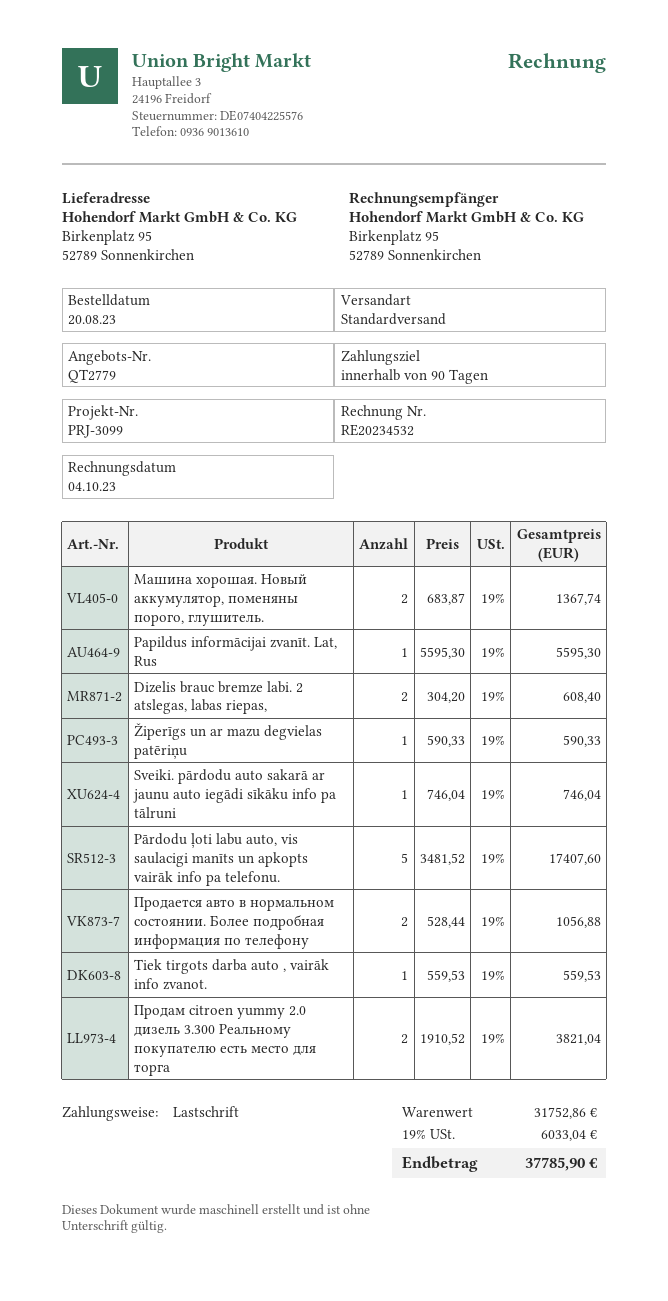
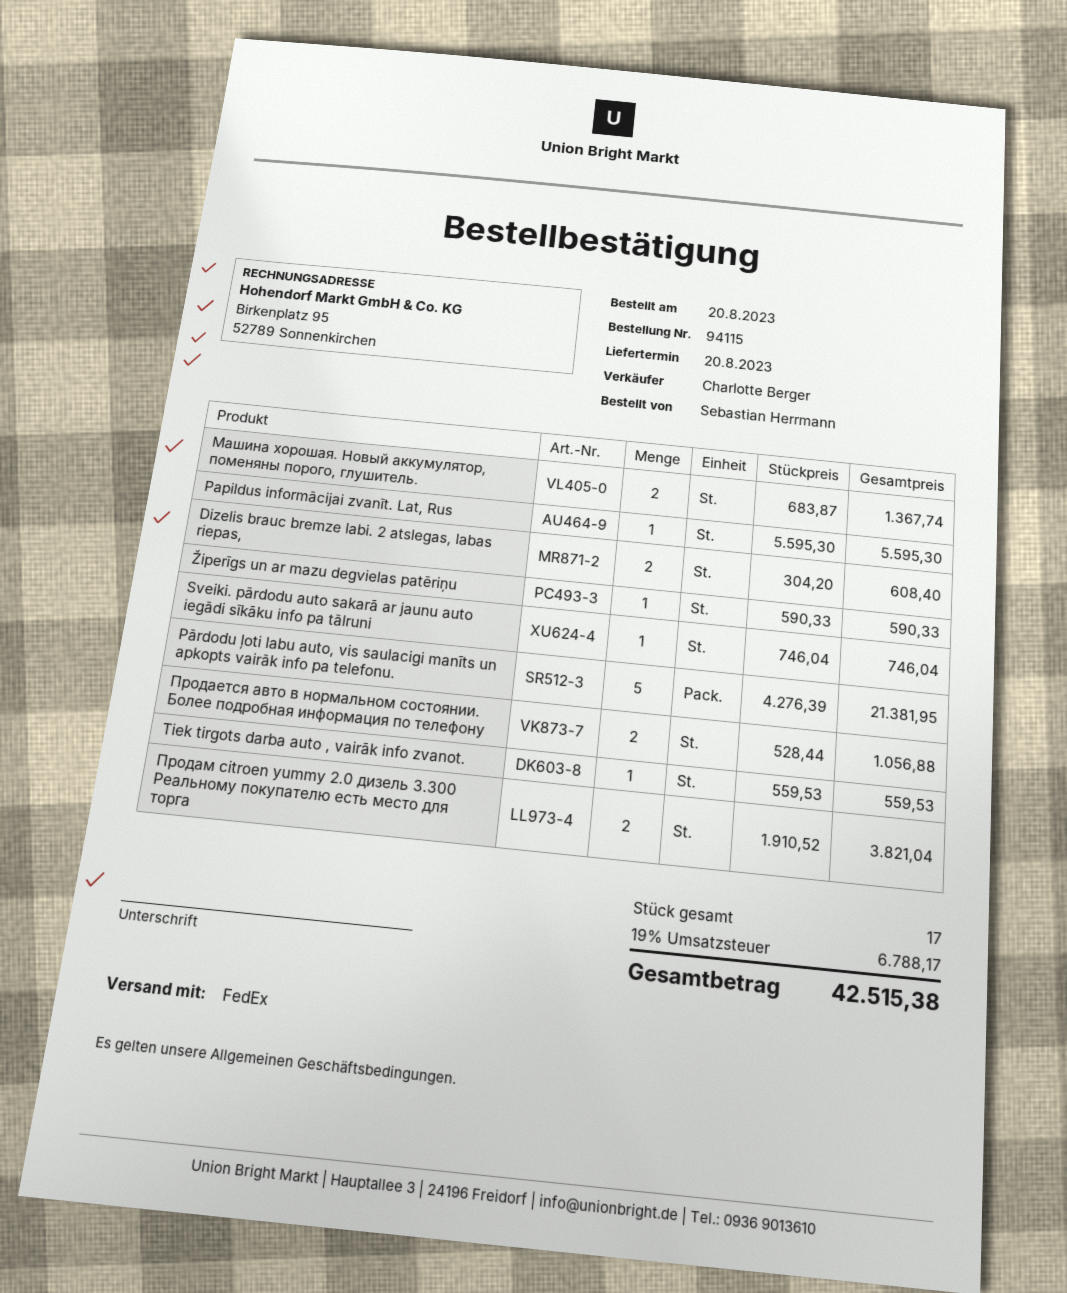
shipping method: standard -> FedEx
Pārdodu ļoti labu auto, vis saulacigi manīts un apkopts vairāk info pa telefonu.: 5 x 3481.52 = 17407.60 -> 5 x 4276.39 = 21381.95
tax: 19% = 6033.04 -> 19% = 6788.17
total: 37785.90 -> 42515.38

